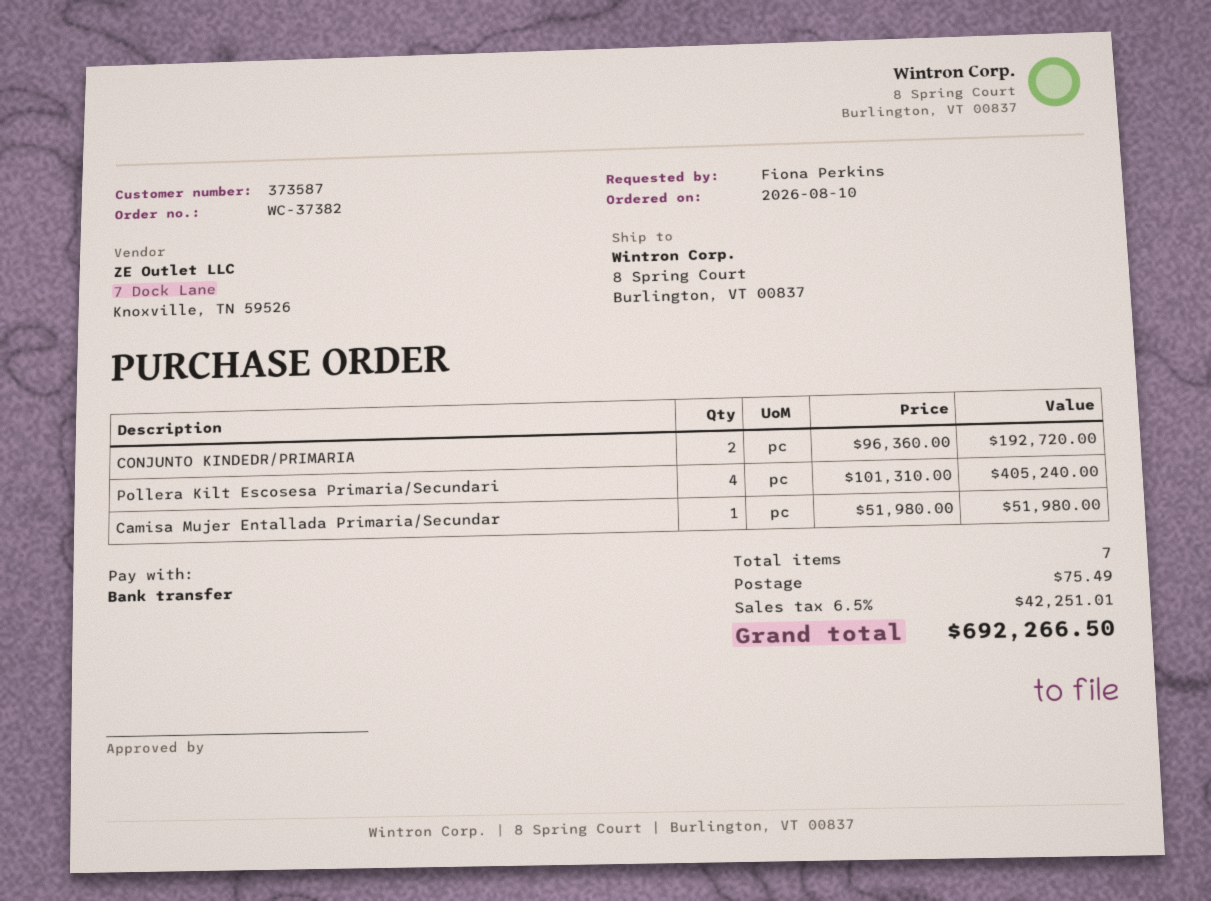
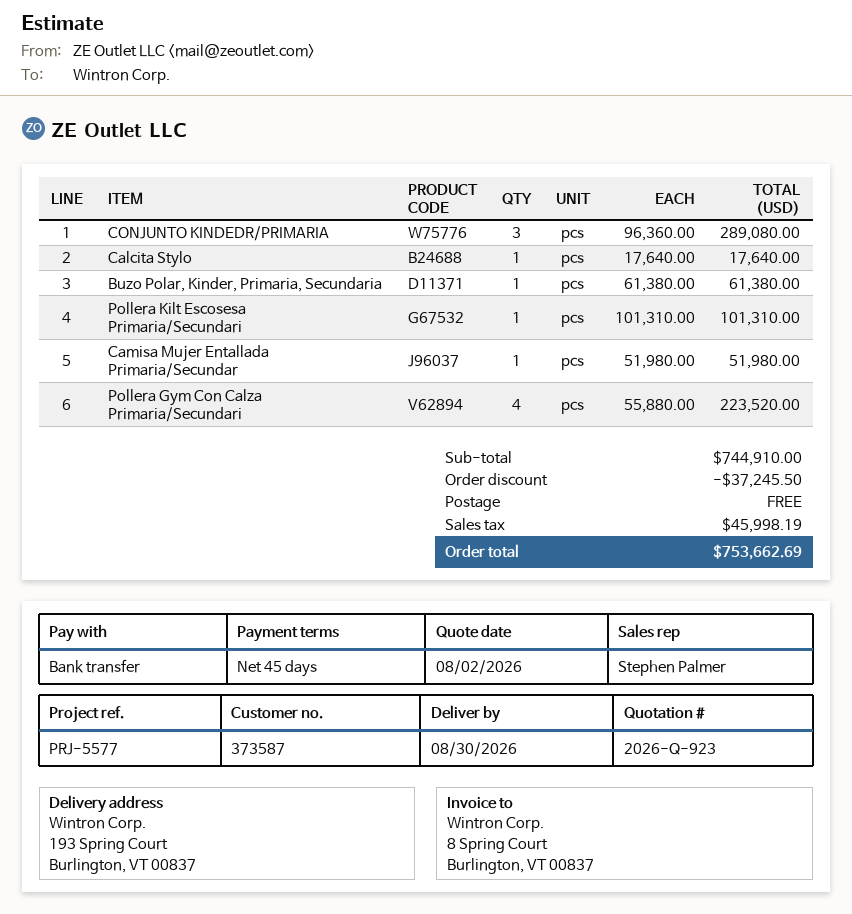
ship to: 8 Spring Court, Burlington, VT 00837 -> 193 Spring Court, Burlington, VT 00837
CONJUNTO KINDEDR/PRIMARIA: 2 x 96360.00 = 192720.00 -> 3 x 96360.00 = 289080.00
Pollera Kilt Escosesa Primaria/Secundari: 4 x 101310.00 = 405240.00 -> 1 x 101310.00 = 101310.00
Calcita Stylo: none -> 1 x 17640.00 = 17640.00
Buzo Polar, Kinder, Primaria, Secundaria: none -> 1 x 61380.00 = 61380.00
Pollera Gym Con Calza Primaria/Secundari: none -> 4 x 55880.00 = 223520.00
discount: none -> 37245.50
shipping: 75.49 -> 0.00
tax: 42251.01 -> 45998.19
total: 692266.50 -> 753662.69

